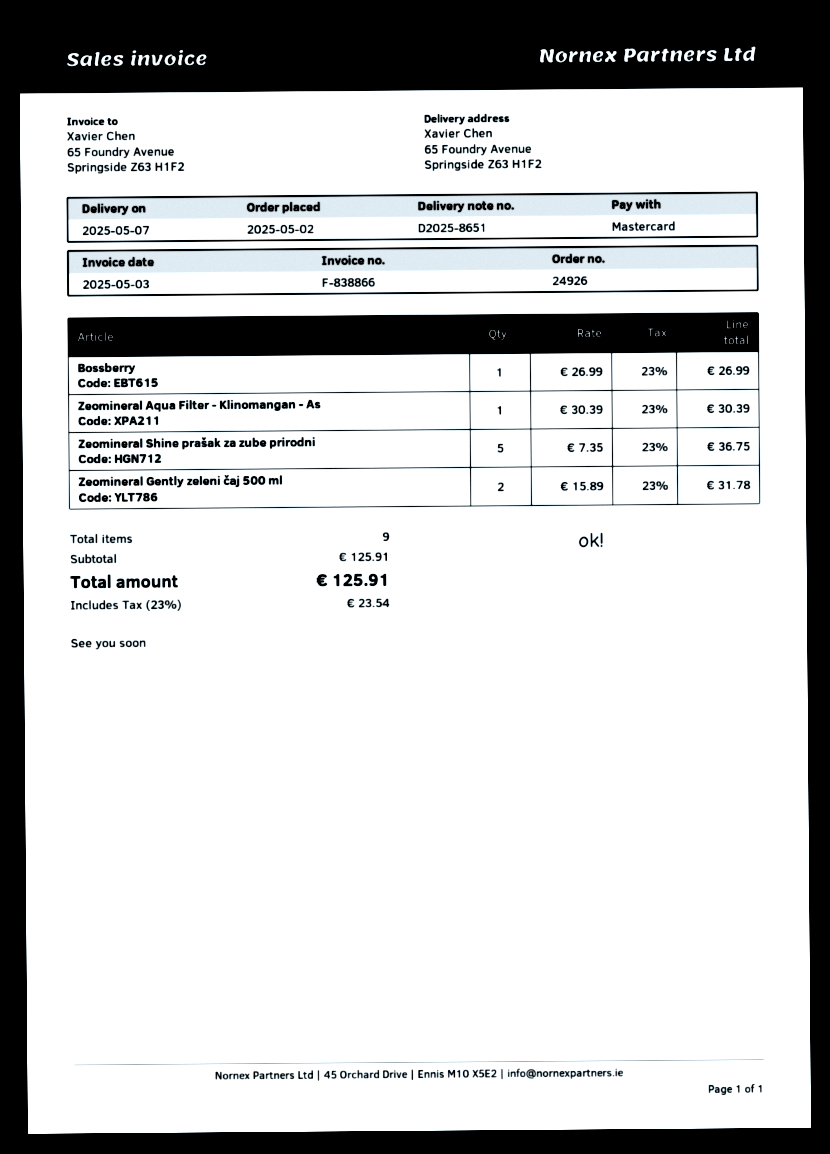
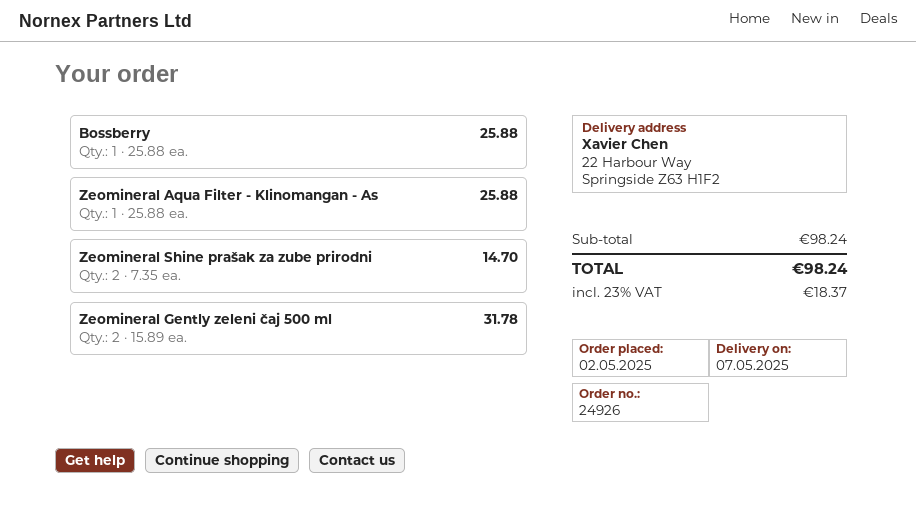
ship to: 65 Foundry Avenue, Springside Z63 H1F2 -> 22 Harbour Way, Springside Z63 H1F2
Bossberry: 1 x 26.99 = 26.99 -> 1 x 25.88 = 25.88
Zeomineral Aqua Filter - Klinomangan - As: 1 x 30.39 = 30.39 -> 1 x 25.88 = 25.88
Zeomineral Shine prašak za zube prirodni: 5 x 7.35 = 36.75 -> 2 x 7.35 = 14.70
subtotal: 125.91 -> 98.24
tax: 23% = 23.54 -> 23% = 18.37
total: 125.91 -> 98.24

